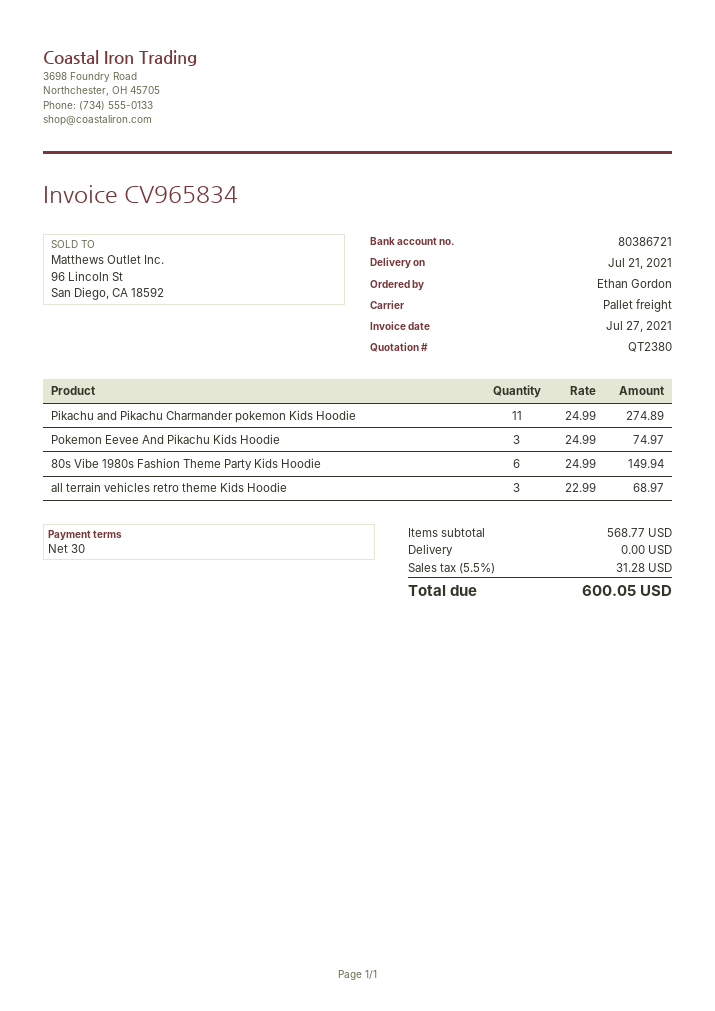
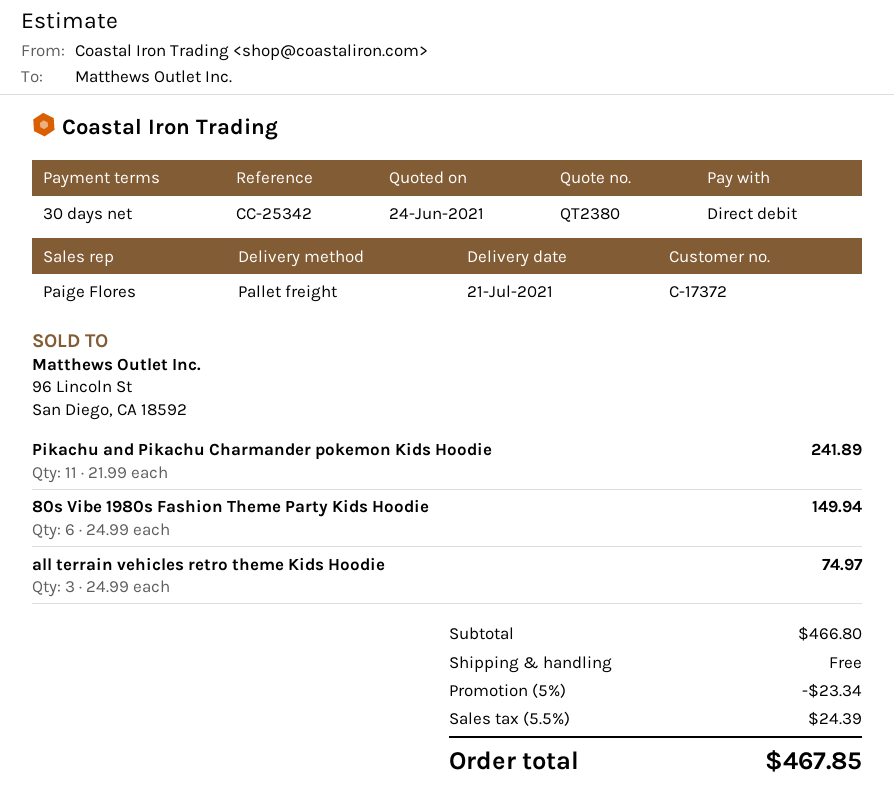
Pikachu and Pikachu Charmander pokemon Kids Hoodie: 11 x 24.99 = 274.89 -> 11 x 21.99 = 241.89
Pokemon Eevee And Pikachu Kids Hoodie: 3 x 24.99 = 74.97 -> none
all terrain vehicles retro theme Kids Hoodie: 3 x 22.99 = 68.97 -> 3 x 24.99 = 74.97
subtotal: 568.77 -> 466.80
discount: none -> 5% = 23.34
tax: 5.5% = 31.28 -> 5.5% = 24.39
total: 600.05 -> 467.85

